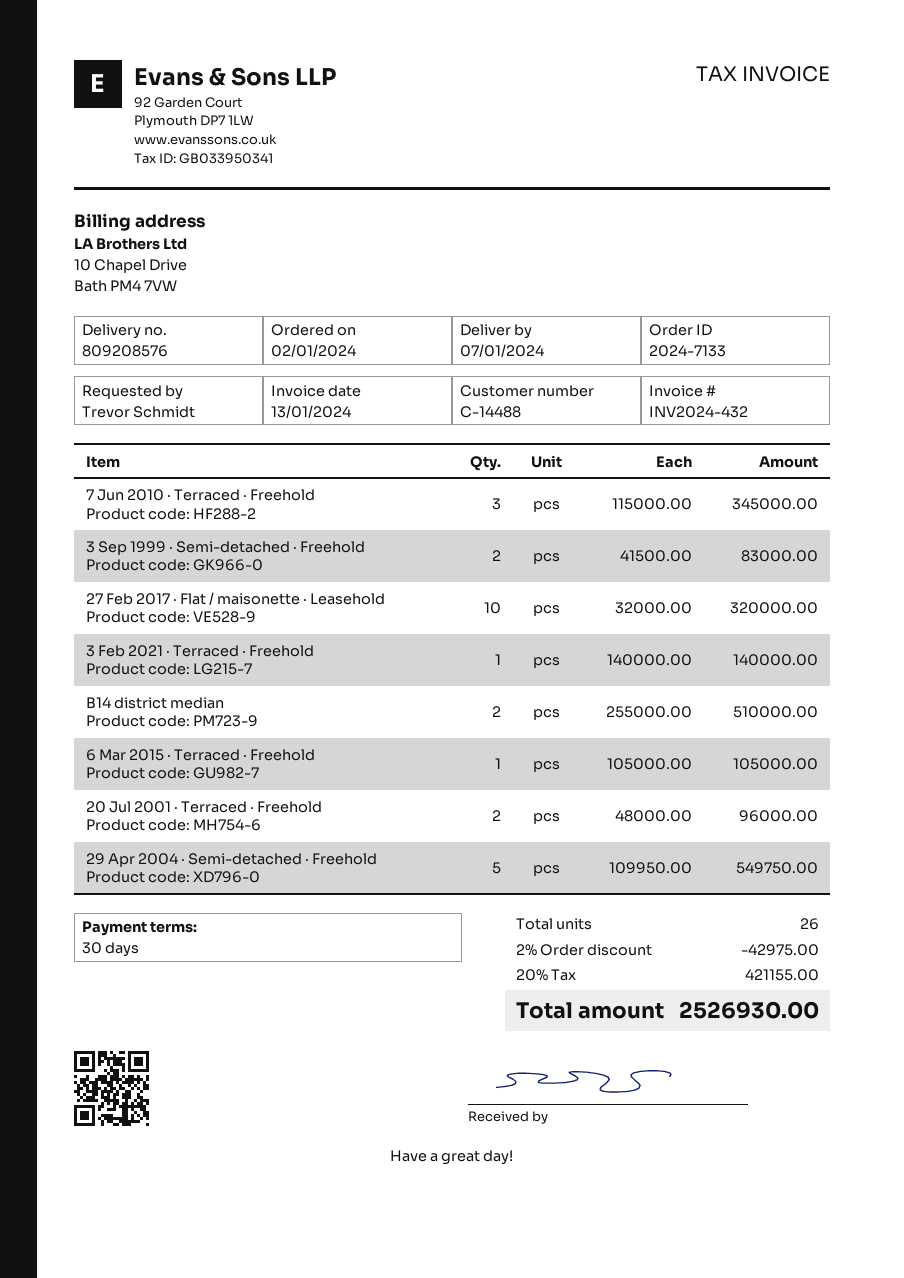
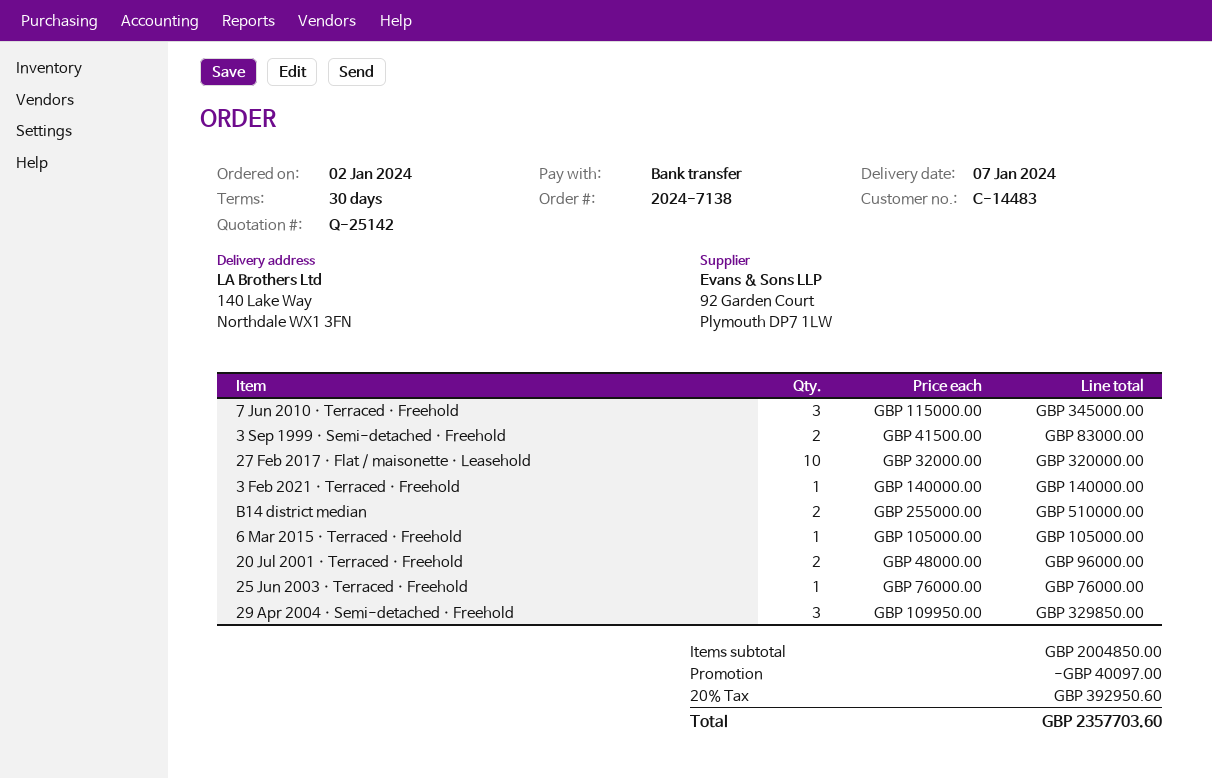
order number: 2024-7133 -> 2024-7138
customer number: C-14488 -> C-14483
29 Apr 2004 · Semi-detached · Freehold: 5 x 109950.00 = 549750.00 -> 3 x 109950.00 = 329850.00
25 Jun 2003 · Terraced · Freehold: none -> 1 x 76000.00 = 76000.00
discount: 42975.00 -> 40097.00
tax: 20% = 421155.00 -> 20% = 392950.60
total: 2526930.00 -> 2357703.60

